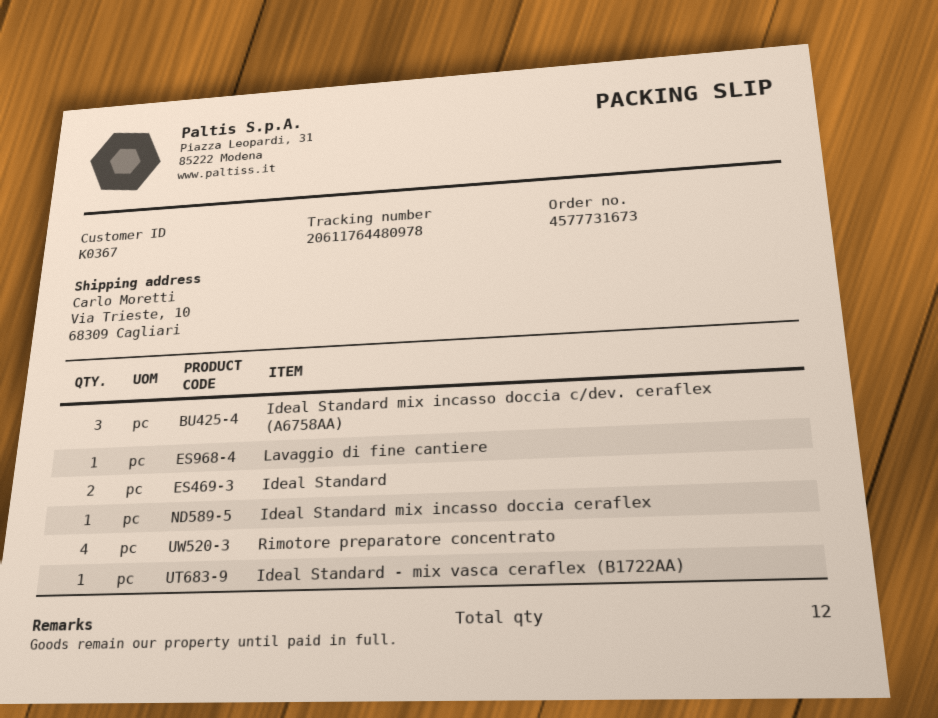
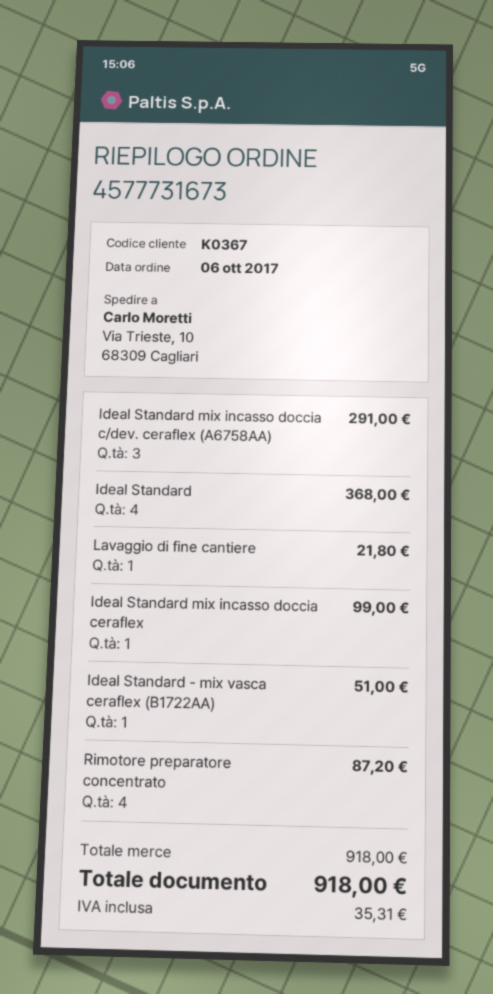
Ideal Standard: 2 -> 4

